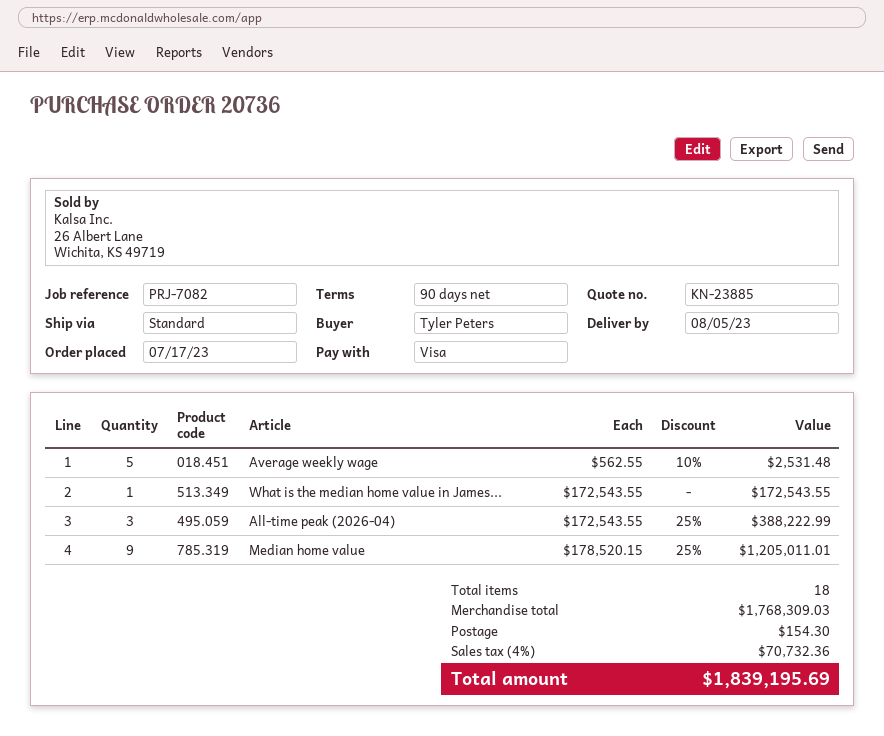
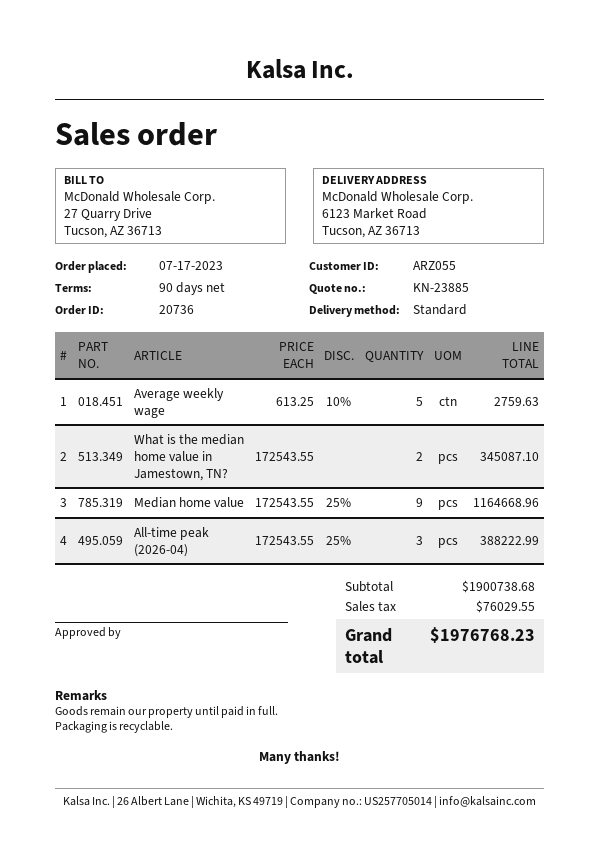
Average weekly wage: 5 x 562.55 - 10% = 2531.48 -> 5 x 613.25 - 10% = 2759.63
What is the median home value in James...: 1 x 172543.55 = 172543.55 -> 2 x 172543.55 = 345087.10
Median home value: 9 x 178520.15 - 25% = 1205011.01 -> 9 x 172543.55 - 25% = 1164668.96
subtotal: 1768309.03 -> 1900738.68
shipping: 154.30 -> none
tax: 70732.36 -> 76029.55
total: 1839195.69 -> 1976768.23

